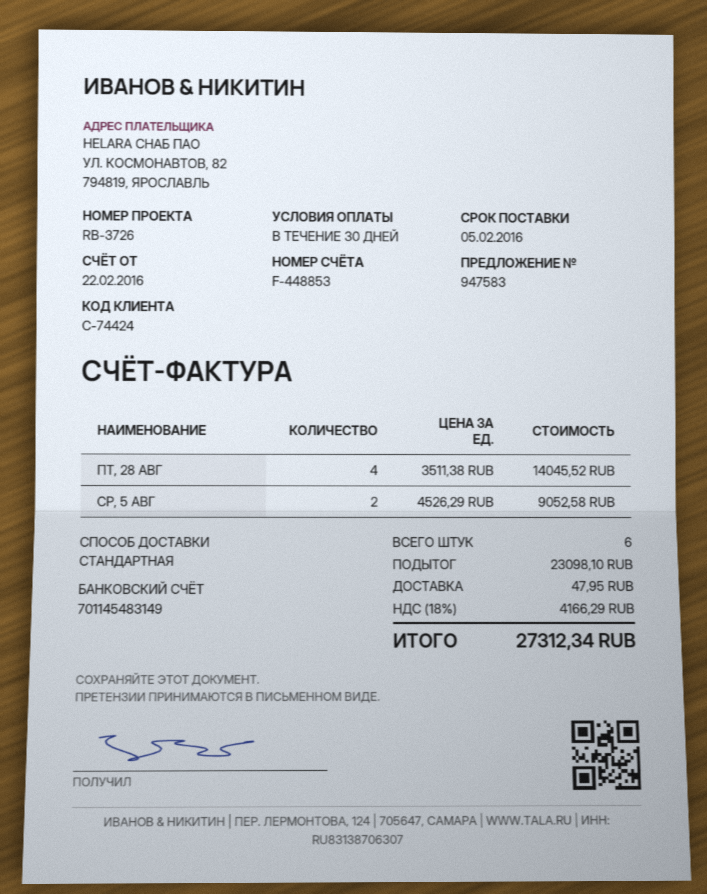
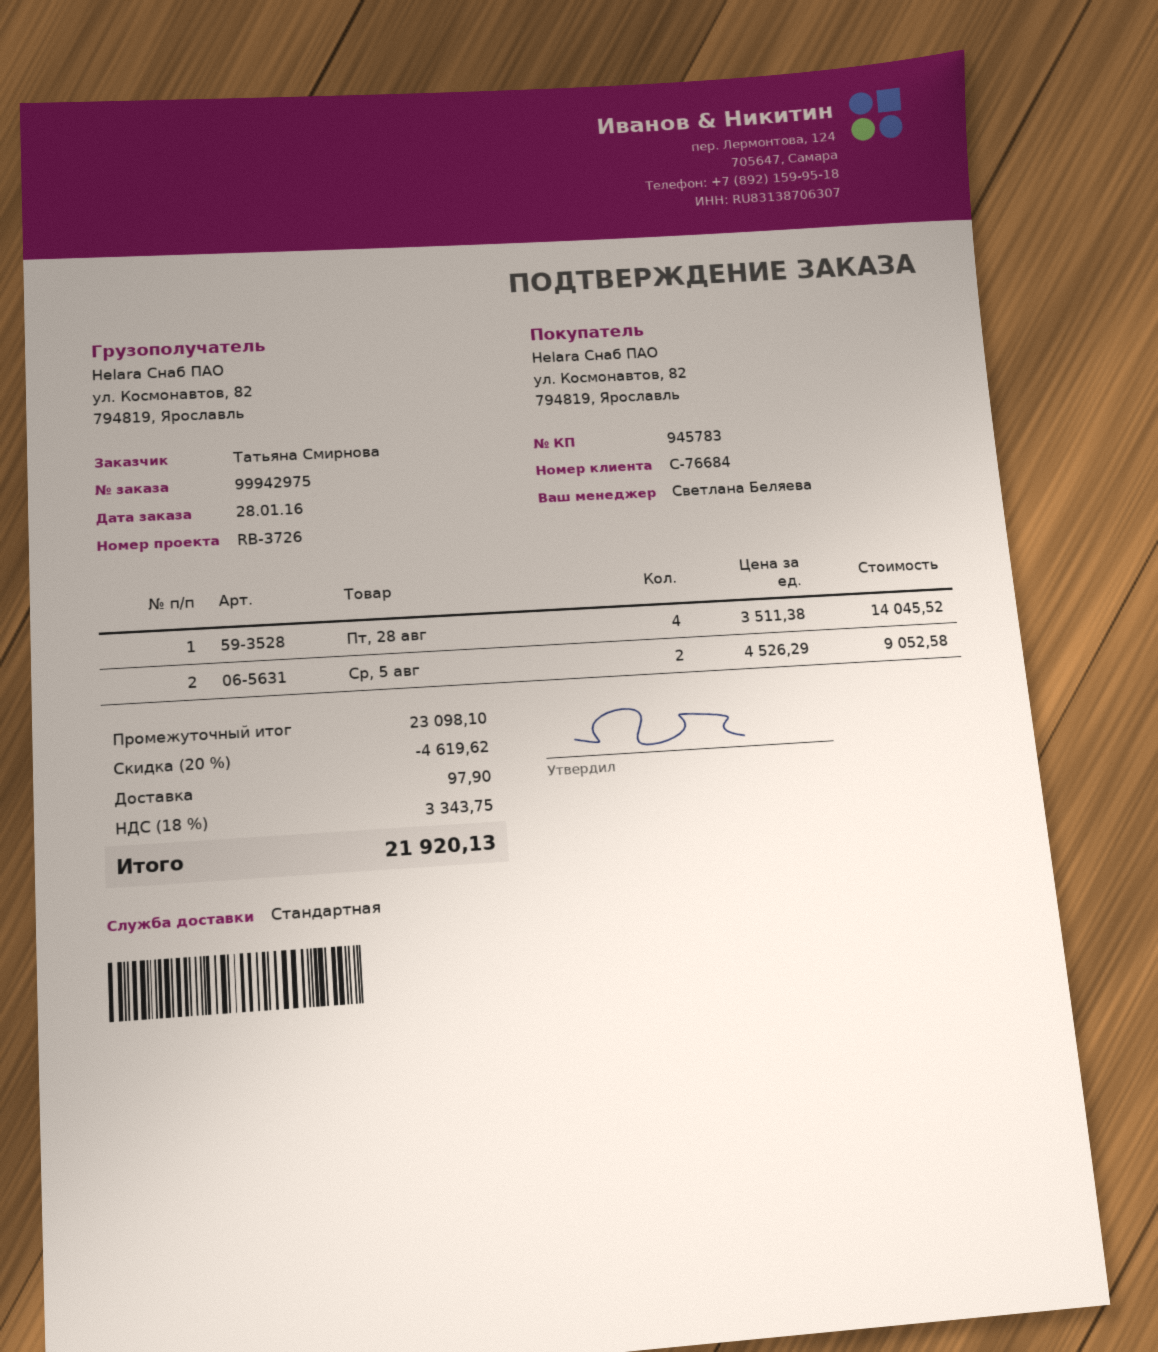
quote number: 947583 -> 945783
customer number: C-74424 -> C-76684
discount: none -> 20% = 4619.62
shipping: 47.95 -> 97.90
tax: 18% = 4166.29 -> 18% = 3343.75
total: 27312.34 -> 21920.13

